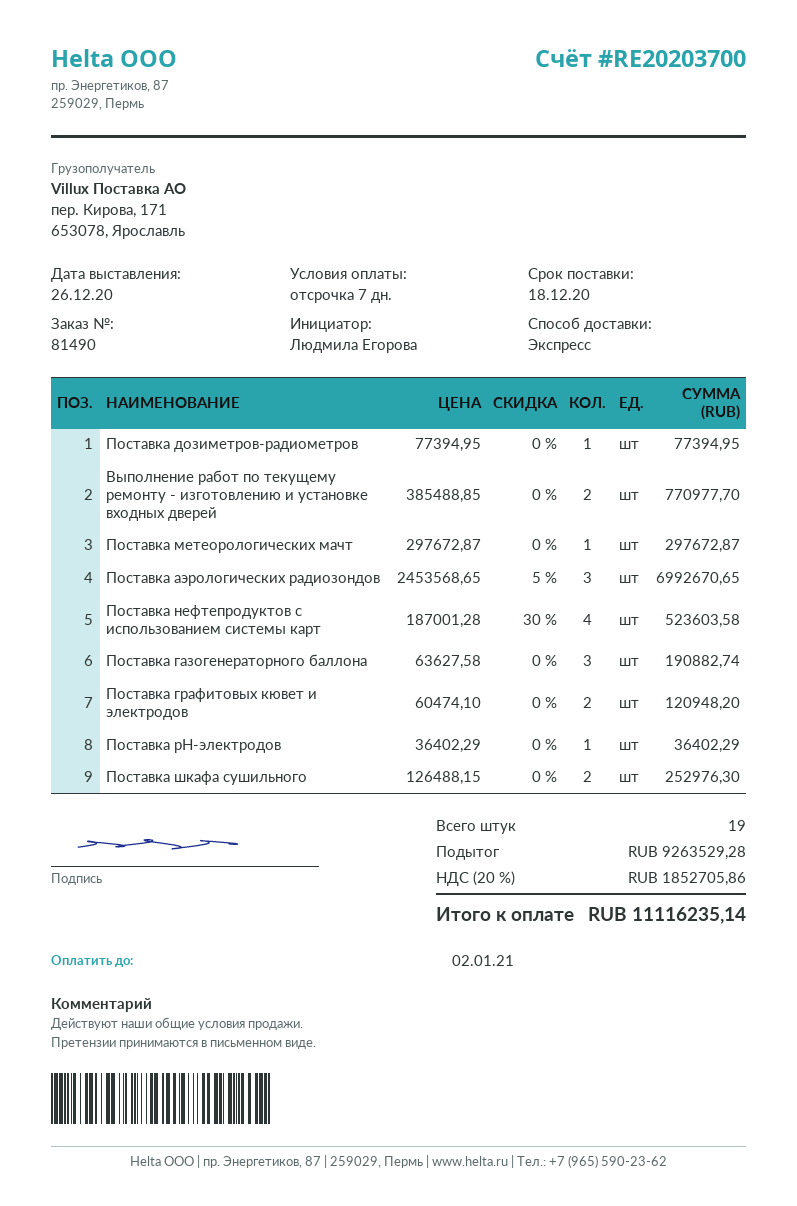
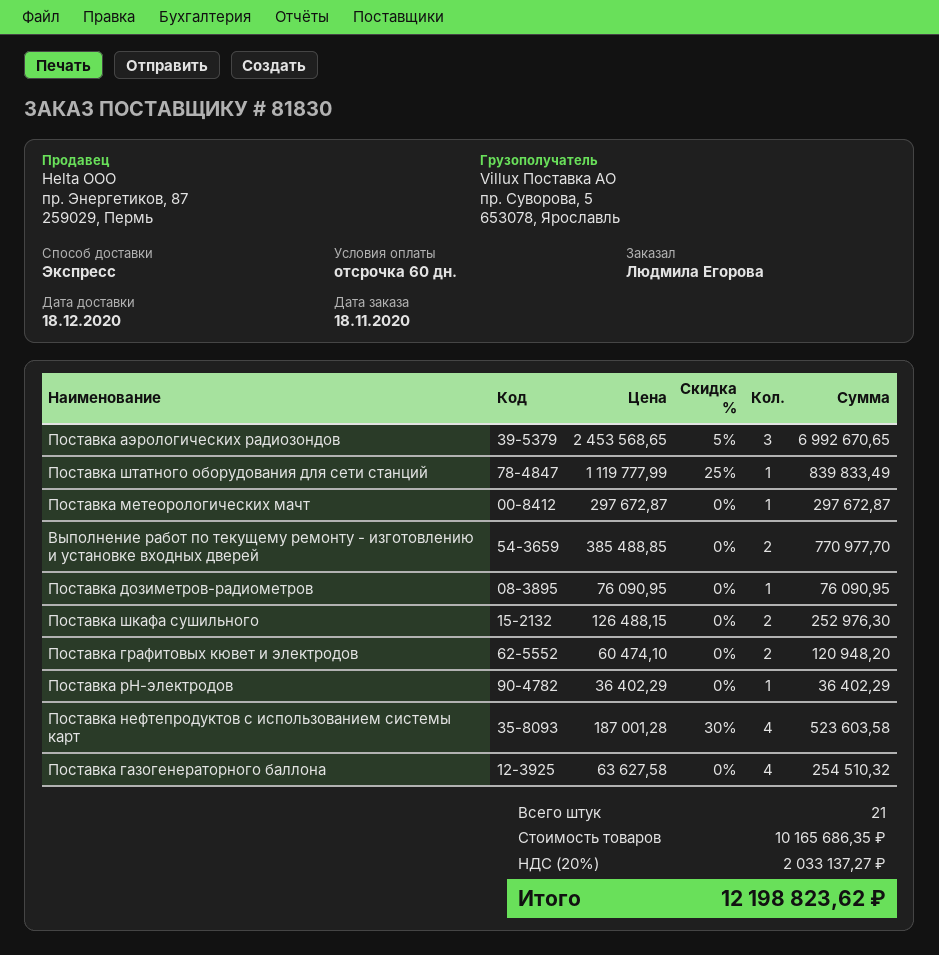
order number: 81490 -> 81830
payment terms: 7 days -> 60 days
ship to: пер. Кирова, 171, 653078, Ярославль -> пр. Суворова, 5, 653078, Ярославль
Поставка дозиметров-радиометров: 1 x 77394.95 = 77394.95 -> 1 x 76090.95 = 76090.95
Поставка газогенераторного баллона: 3 x 63627.58 = 190882.74 -> 4 x 63627.58 = 254510.32
Поставка штатного оборудования для сети станций: none -> 1 x 1119777.99 - 25% = 839833.49
total quantity: 19 -> 21
subtotal: 9263529.28 -> 10165686.35
tax: 20% = 1852705.86 -> 20% = 2033137.27
total: 11116235.14 -> 12198823.62

